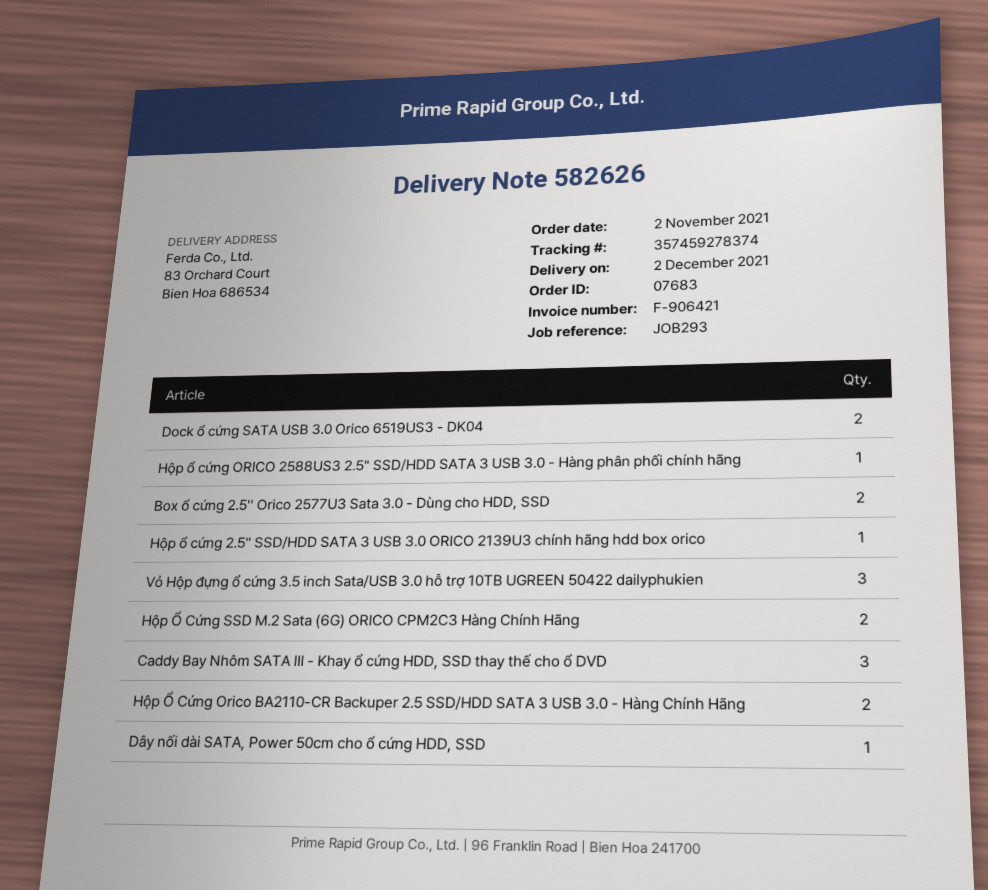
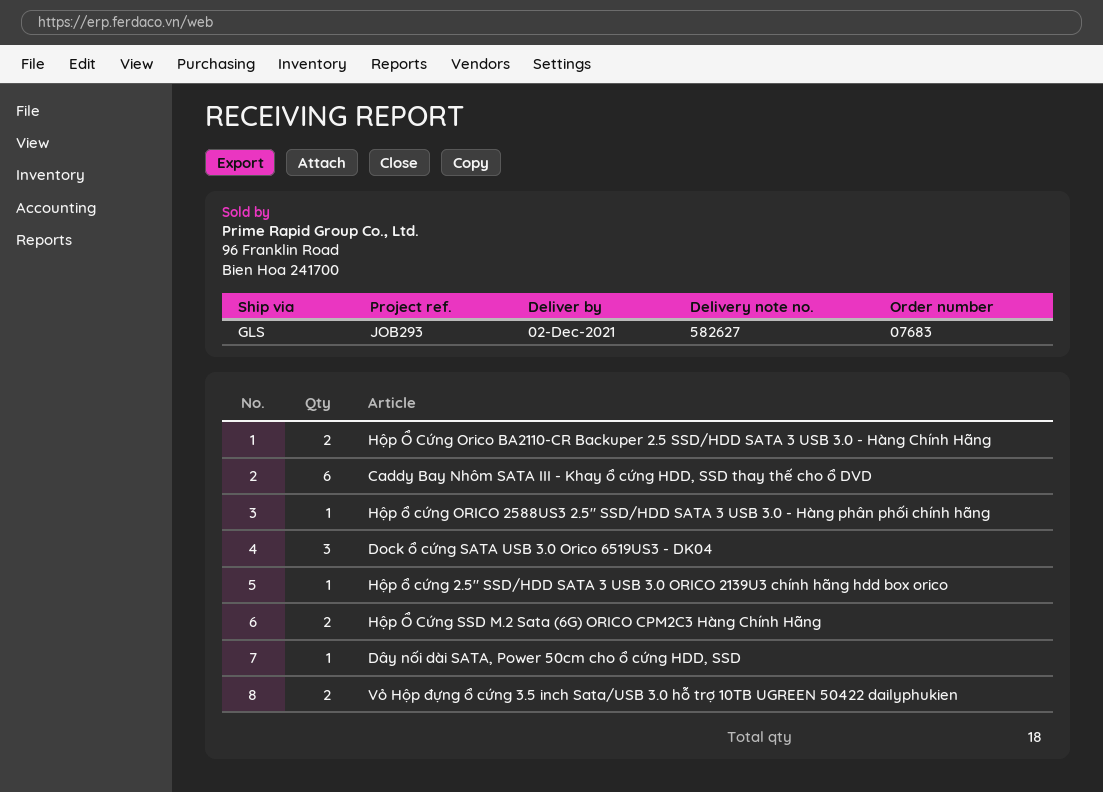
delivery note number: 582626 -> 582627
Dock ổ cứng SATA USB 3.0 Orico 6519US3 - DK04: 2 -> 3
Box ổ cứng 2.5'' Orico 2577U3 Sata 3.0 - Dùng cho HDD, SSD: 2 -> none
Vỏ Hộp đựng ổ cứng 3.5 inch Sata/USB 3.0 hỗ trợ 10TB UGREEN 50422 dailyphukien: 3 -> 2
Caddy Bay Nhôm SATA III - Khay ổ cứng HDD, SSD thay thế cho ổ DVD: 3 -> 6

